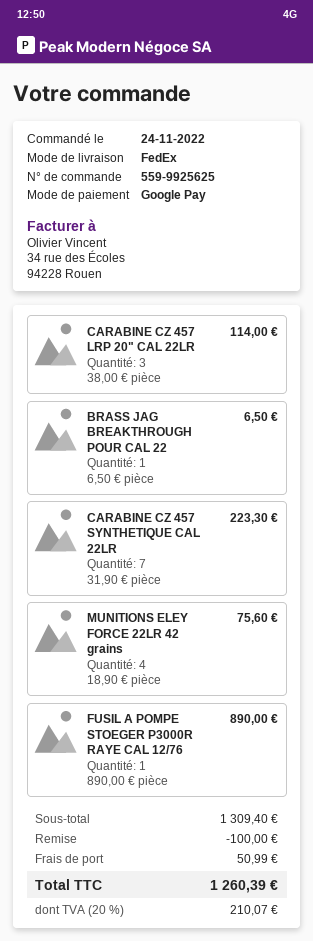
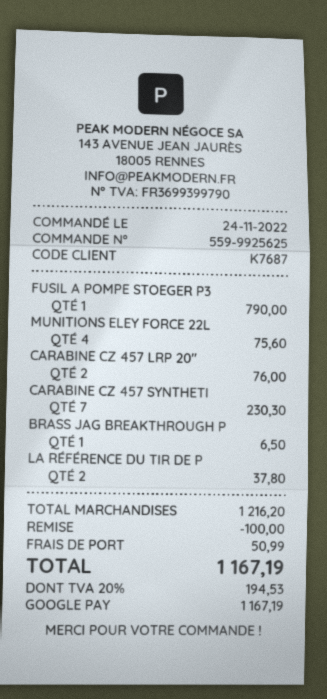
CARABINE CZ 457 LRP 20" CAL 22LR: 3 for 114.00 -> 2 for 76.00
CARABINE CZ 457 SYNTHETIQUE CAL 22LR: 7 for 223.30 -> 7 for 230.30
FUSIL A POMPE STOEGER P3000R RAYE CAL 12/76: 1 for 890.00 -> 1 for 790.00
LA RÉFÉRENCE DU TIR DE P: none -> 2 for 37.80
subtotal: 1309.40 -> 1216.20
tax: 20% = 210.07 -> 20% = 194.53
total: 1260.39 -> 1167.19

